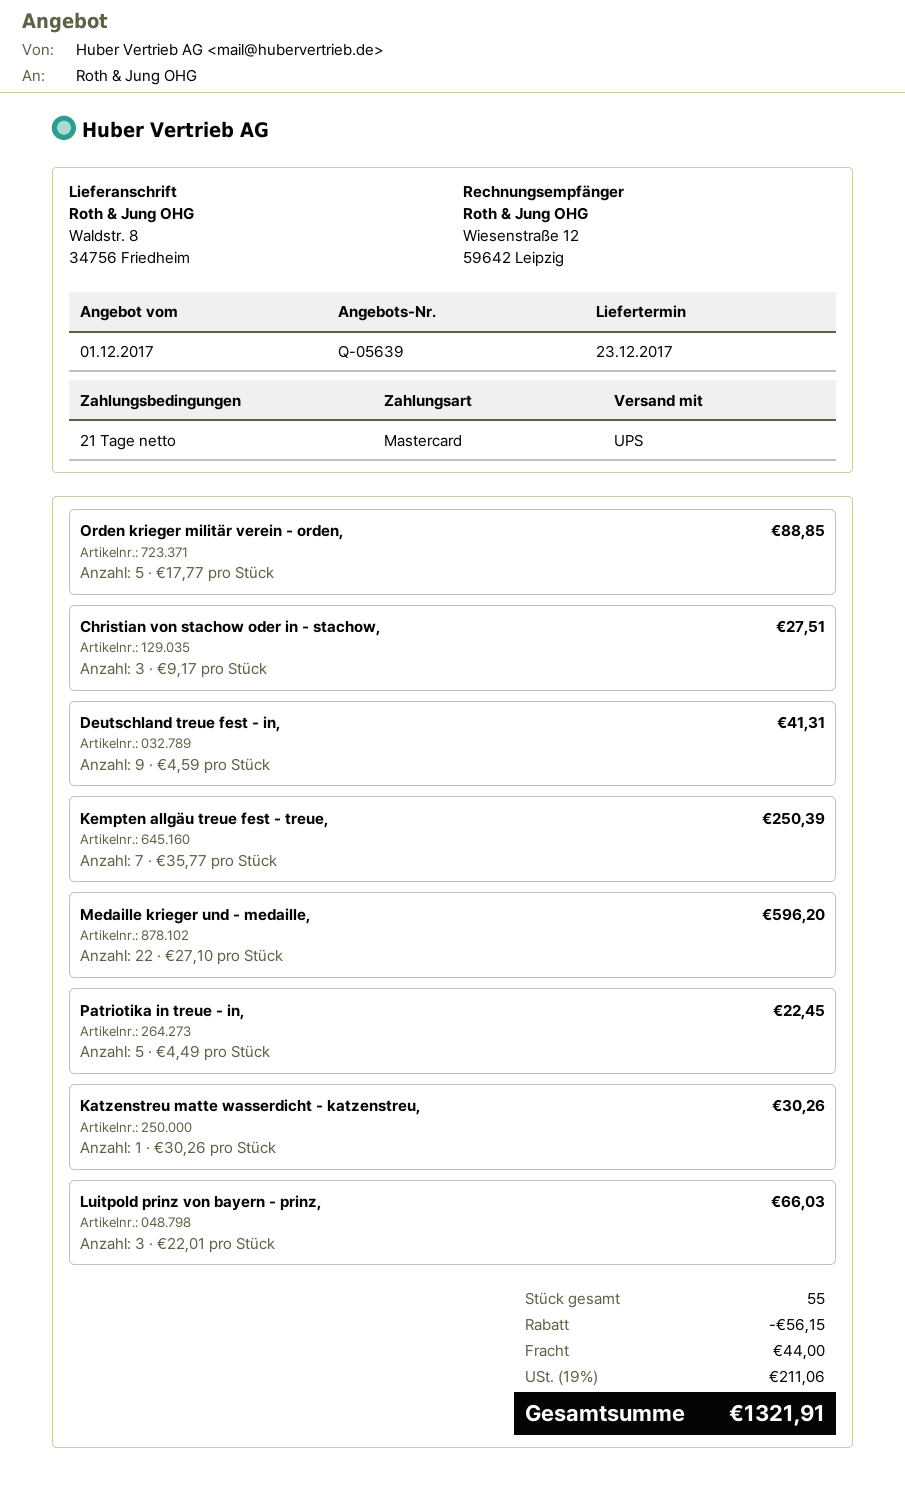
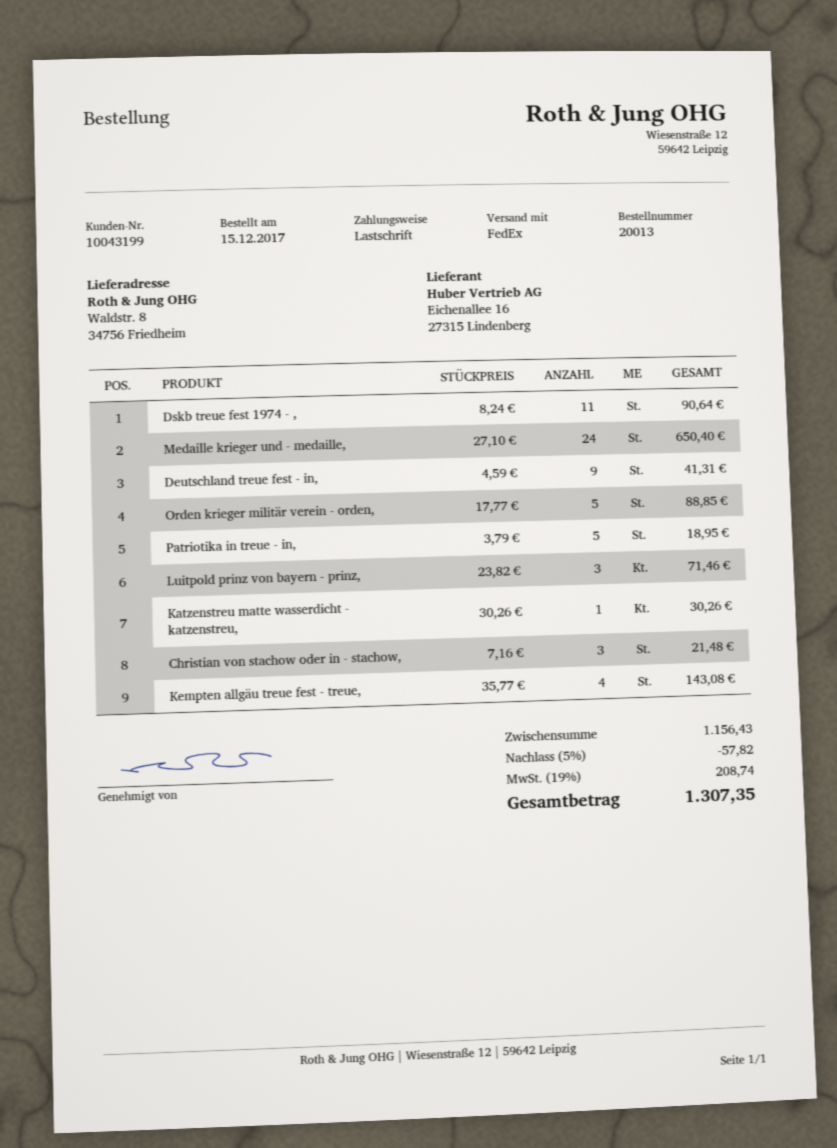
payment method: Mastercard -> direct debit
shipping method: UPS -> FedEx
Christian von stachow oder in - stachow,: 3 x 9.17 = 27.51 -> 3 x 7.16 = 21.48
Kempten allgäu treue fest - treue,: 7 x 35.77 = 250.39 -> 4 x 35.77 = 143.08
Medaille krieger und - medaille,: 22 x 27.10 = 596.20 -> 24 x 27.10 = 650.40
Patriotika in treue - in,: 5 x 4.49 = 22.45 -> 5 x 3.79 = 18.95
Luitpold prinz von bayern - prinz,: 3 x 22.01 = 66.03 -> 3 x 23.82 = 71.46
Dskb treue fest 1974 - ,: none -> 11 x 8.24 = 90.64
discount: 56.15 -> 57.82
shipping: 44.00 -> none
tax: 19% = 211.06 -> 19% = 208.74
total: 1321.91 -> 1307.35

